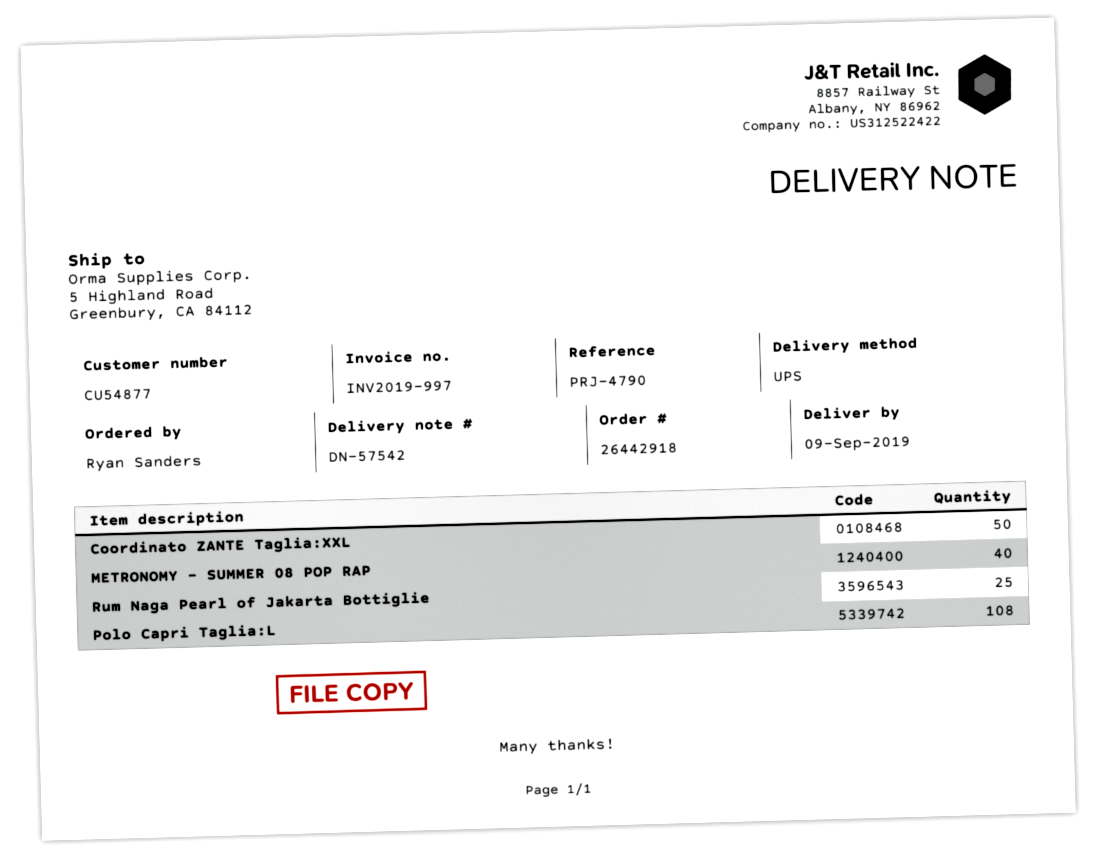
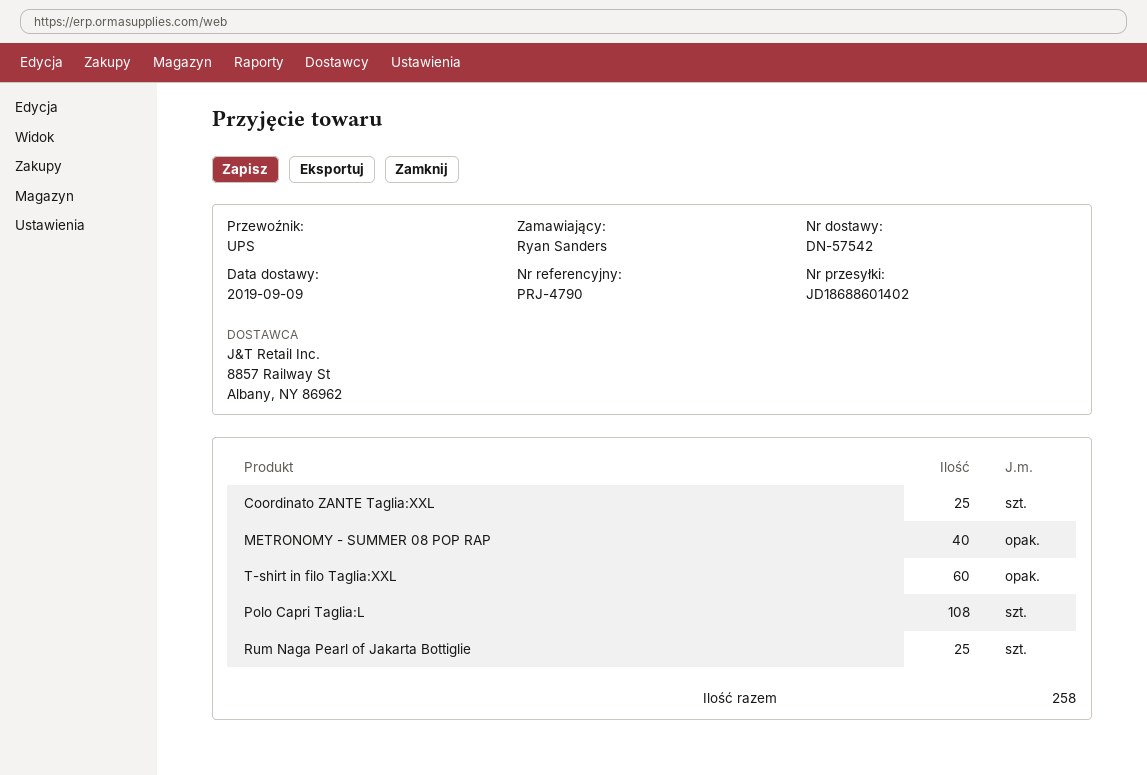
Coordinato ZANTE Taglia:XXL: 50 -> 25
T-shirt in filo Taglia:XXL: none -> 60

